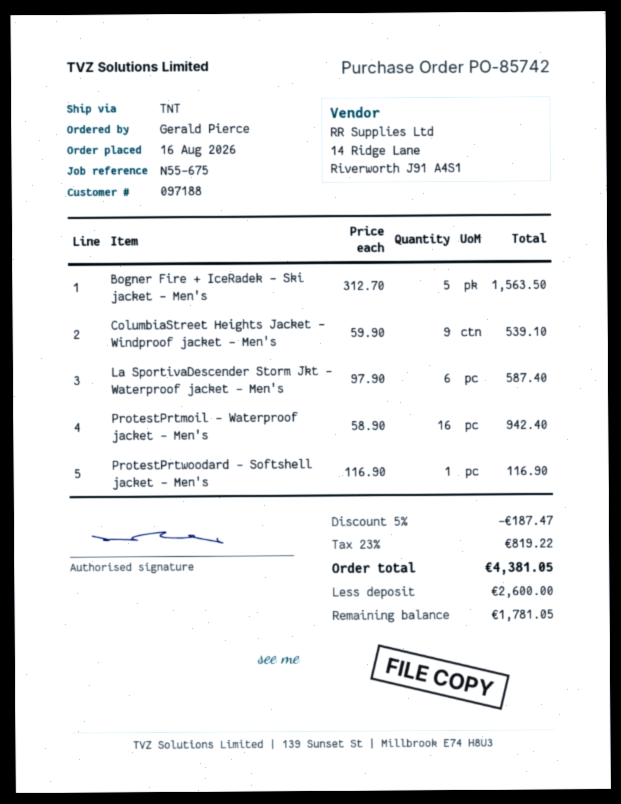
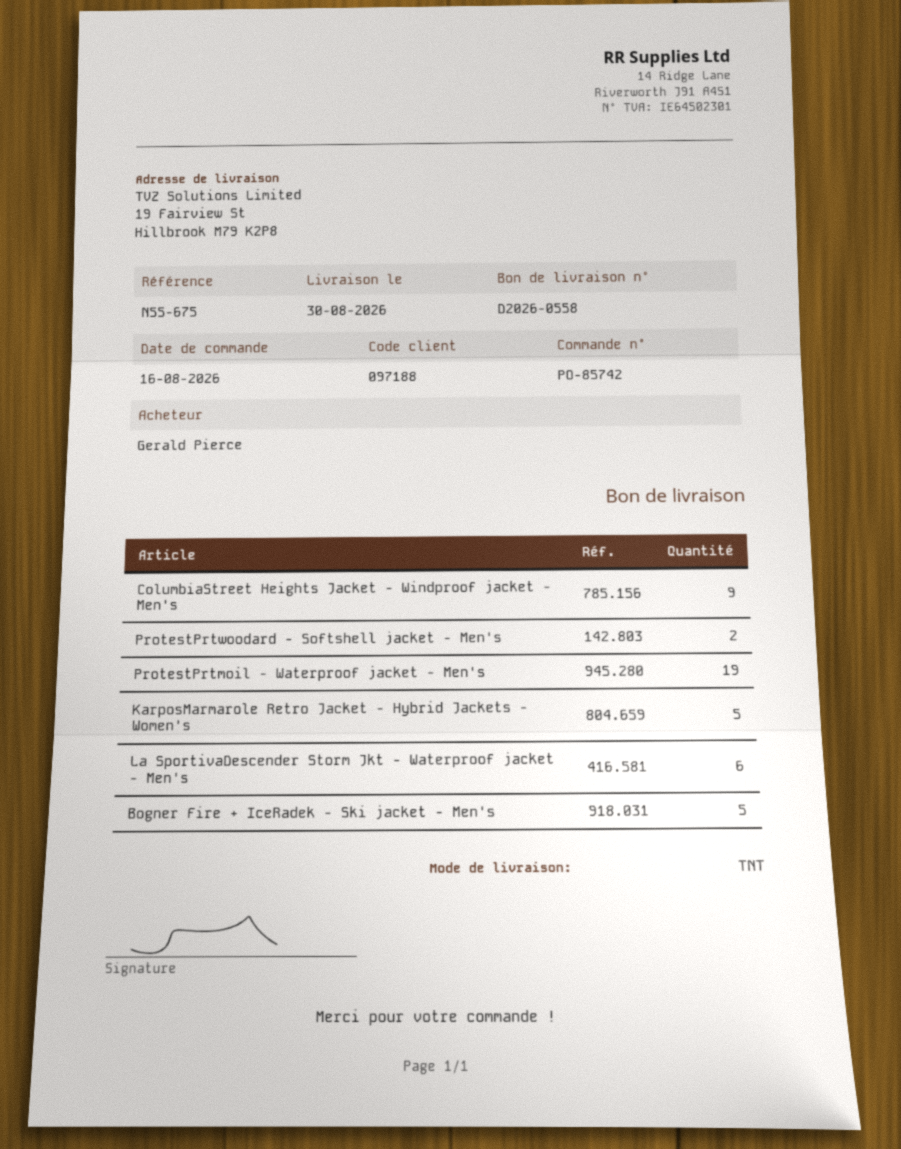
ProtestPrtmoil - Waterproof jacket - Men's: 16 -> 19
ProtestPrtwoodard - Softshell jacket - Men's: 1 -> 2
KarposMarmarole Retro Jacket - Hybrid Jackets - Women's: none -> 5

